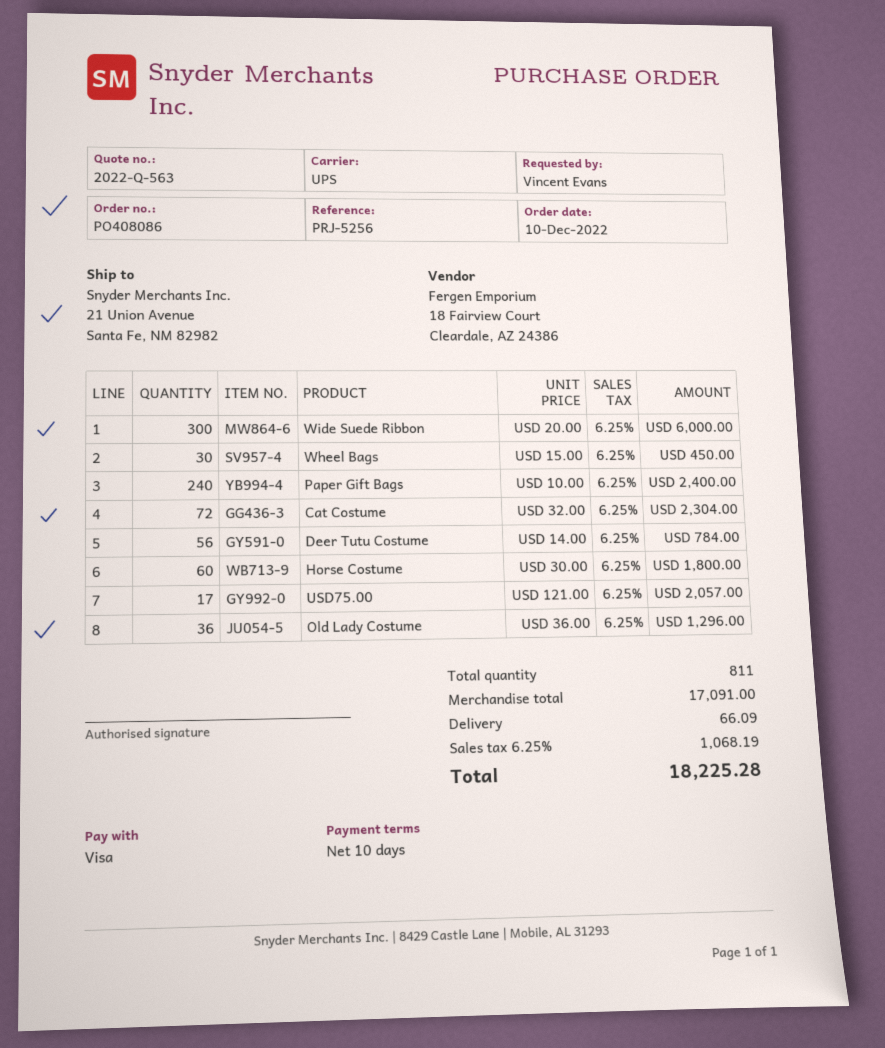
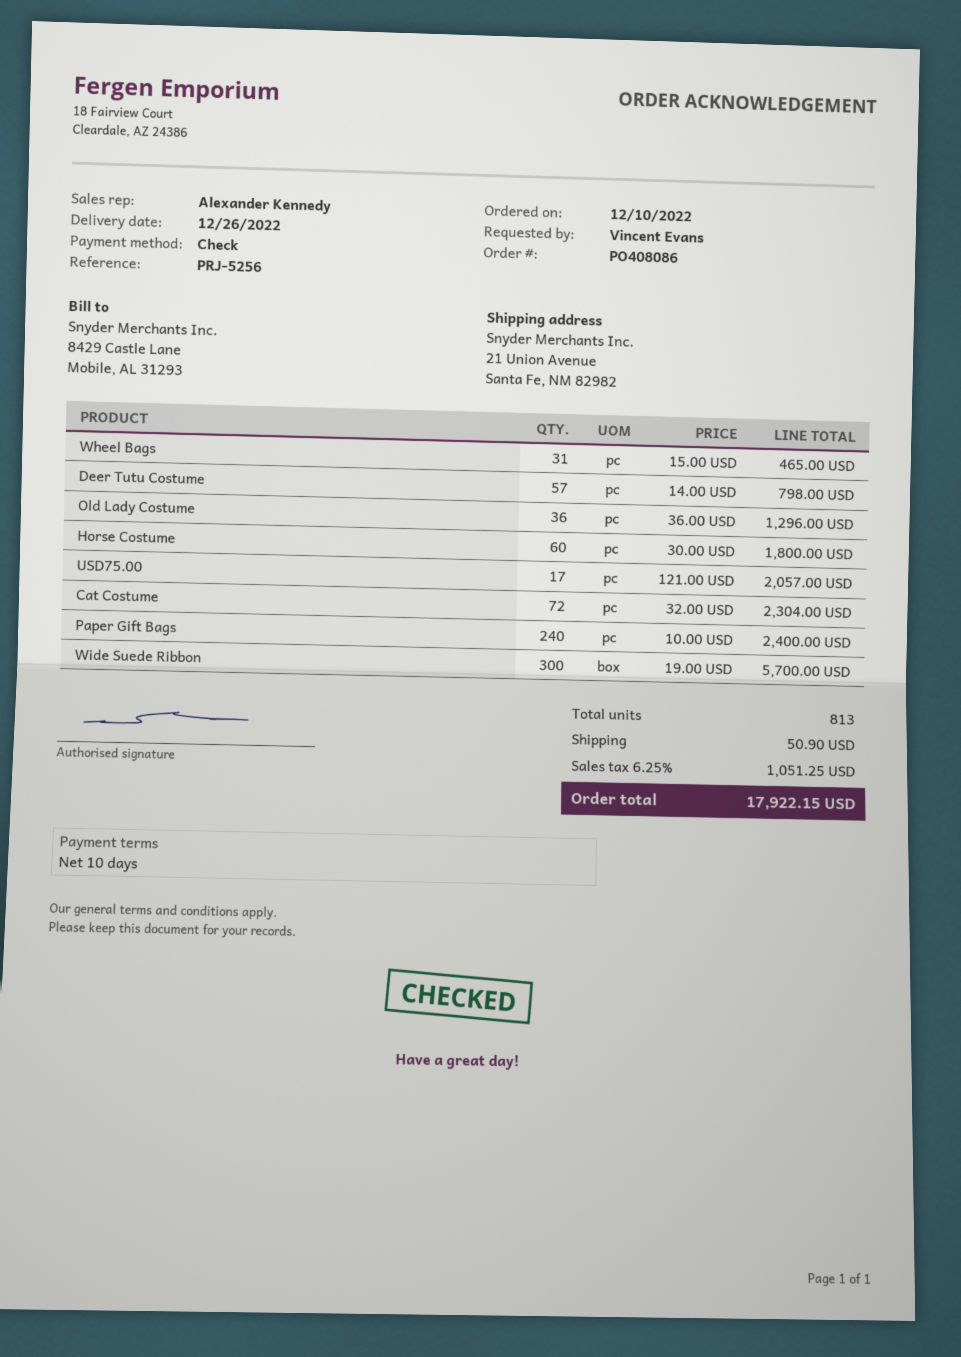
payment method: Visa -> cheque
Wide Suede Ribbon: 300 x 20.00 = 6000.00 -> 300 x 19.00 = 5700.00
Wheel Bags: 30 x 15.00 = 450.00 -> 31 x 15.00 = 465.00
Deer Tutu Costume: 56 x 14.00 = 784.00 -> 57 x 14.00 = 798.00
total quantity: 811 -> 813
shipping: 66.09 -> 50.90
tax: 6.25% = 1068.19 -> 6.25% = 1051.25
total: 18225.28 -> 17922.15

